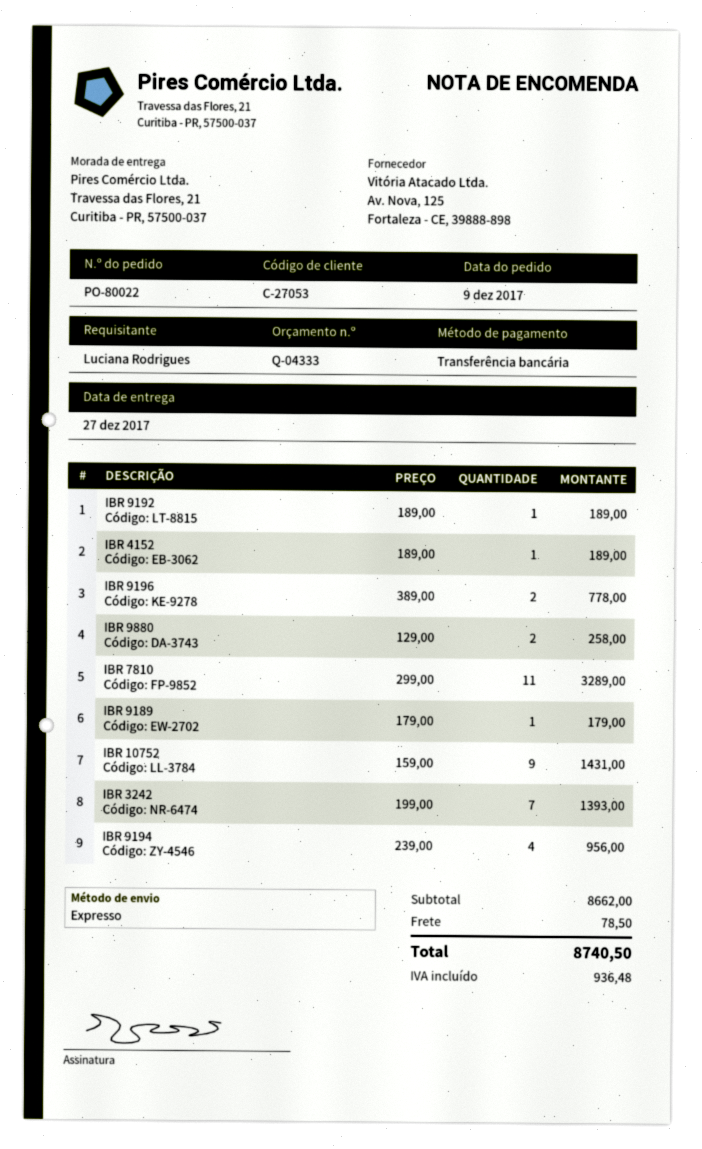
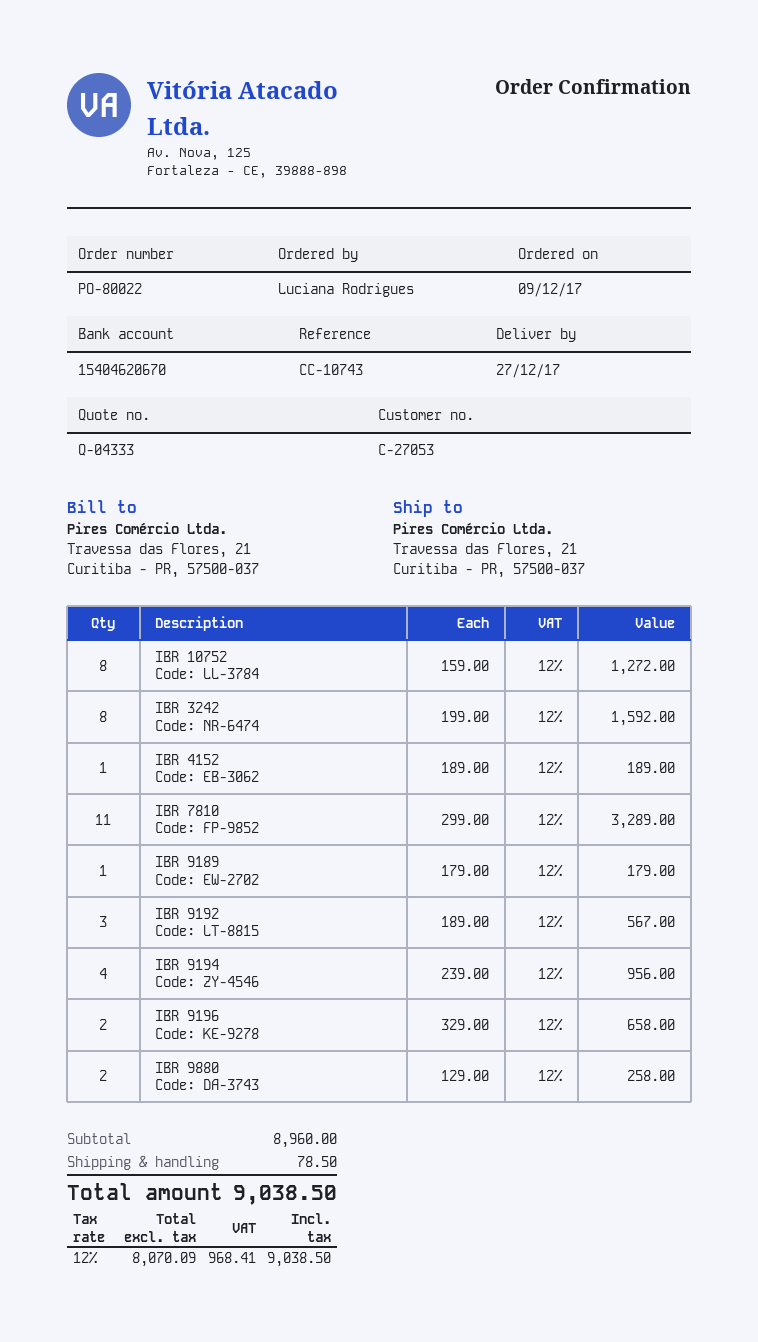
IBR 9192: 1 x 189.00 = 189.00 -> 3 x 189.00 = 567.00
IBR 9196: 2 x 389.00 = 778.00 -> 2 x 329.00 = 658.00
IBR 10752: 9 x 159.00 = 1431.00 -> 8 x 159.00 = 1272.00
IBR 3242: 7 x 199.00 = 1393.00 -> 8 x 199.00 = 1592.00
subtotal: 8662.00 -> 8960.00
tax: 936.48 -> 968.41
total: 8740.50 -> 9038.50

